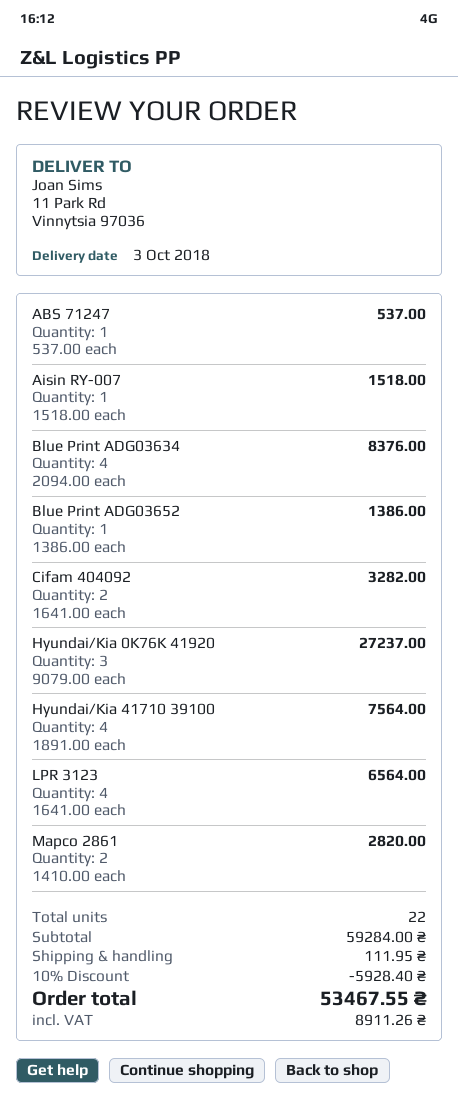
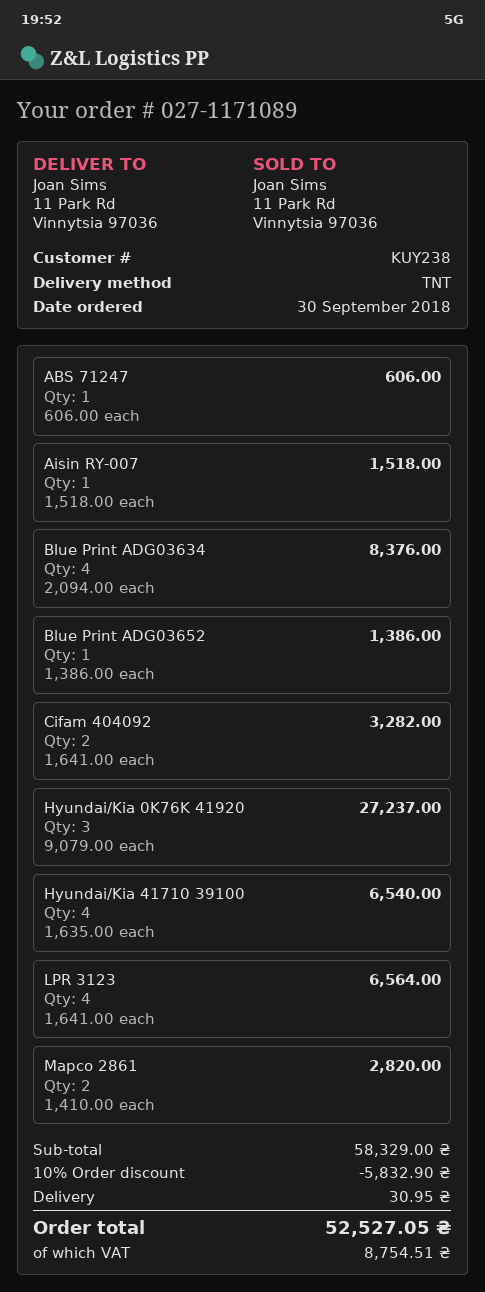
ABS 71247: 1 x 537.00 = 537.00 -> 1 x 606.00 = 606.00
Hyundai/Kia 41710 39100: 4 x 1891.00 = 7564.00 -> 4 x 1635.00 = 6540.00
subtotal: 59284.00 -> 58329.00
discount: 10% = 5928.40 -> 10% = 5832.90
shipping: 111.95 -> 30.95
tax: 8911.26 -> 8754.51
total: 53467.55 -> 52527.05

